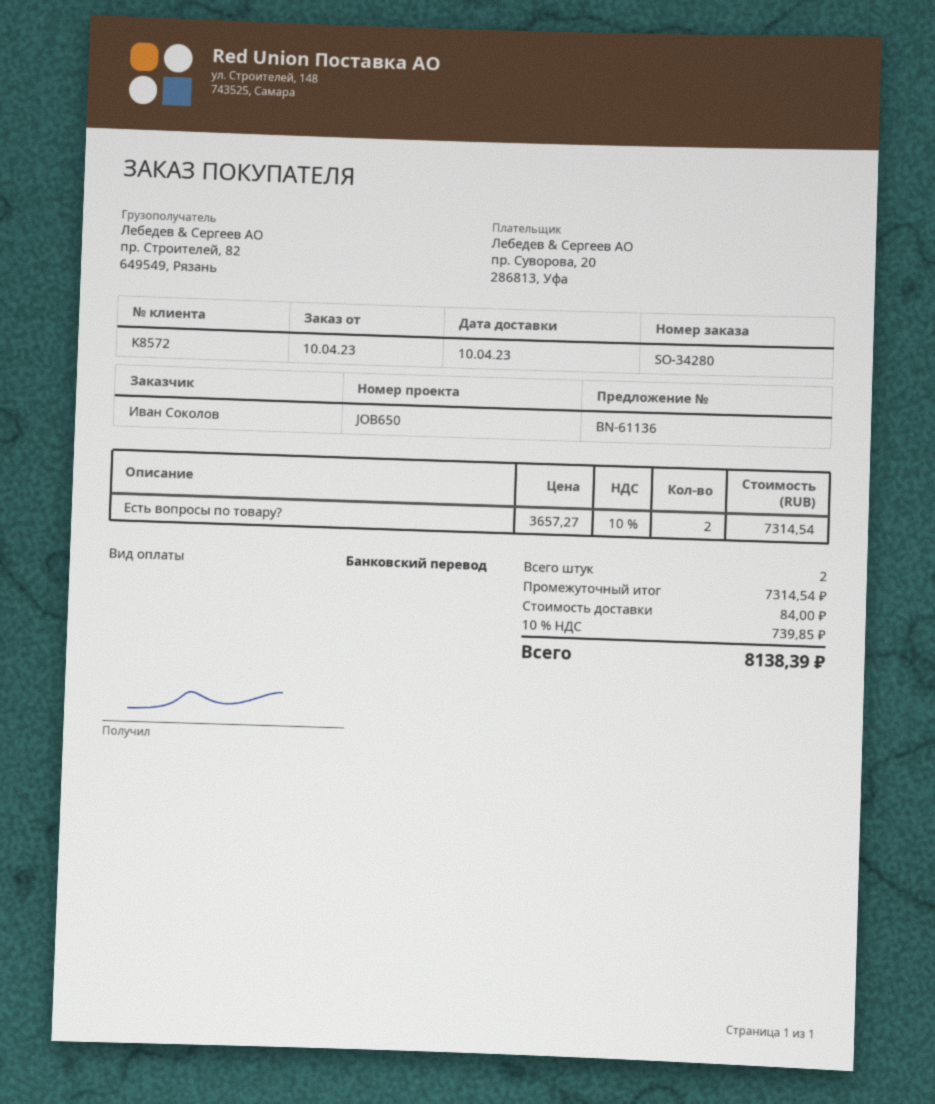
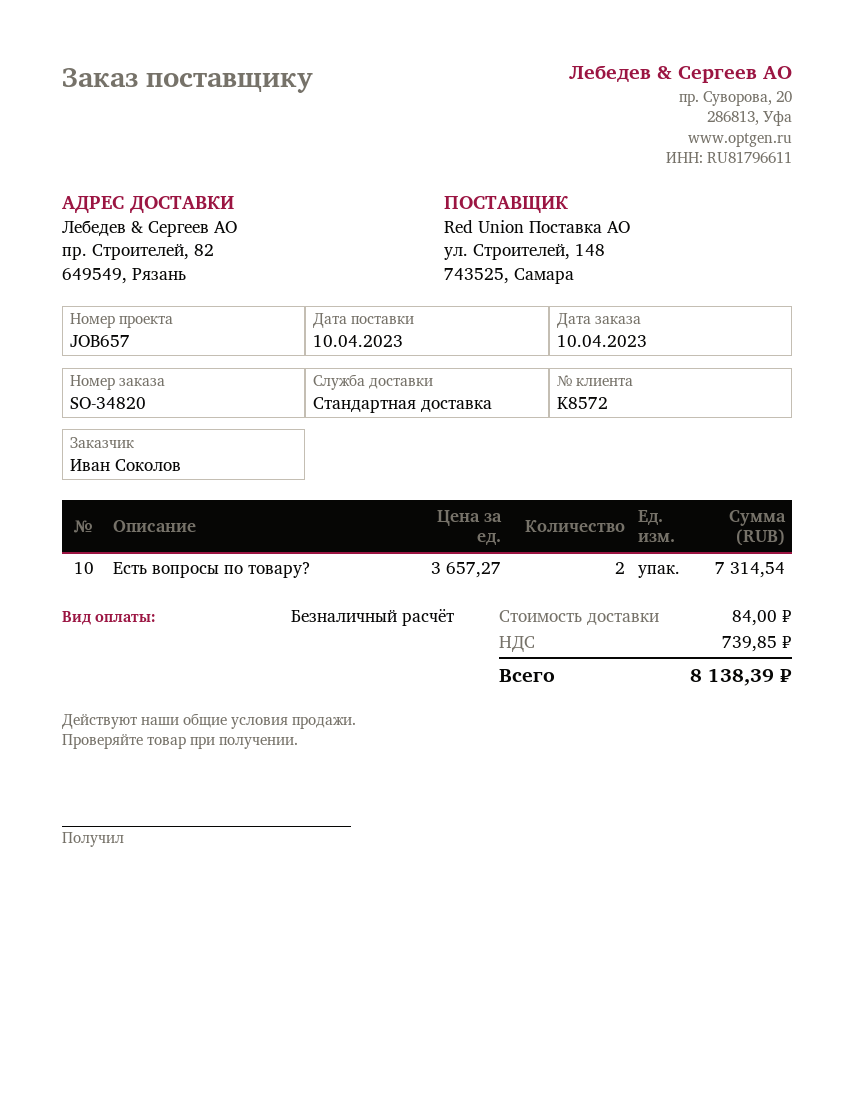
order number: SO-34280 -> SO-34820
reference: JOB650 -> JOB657

